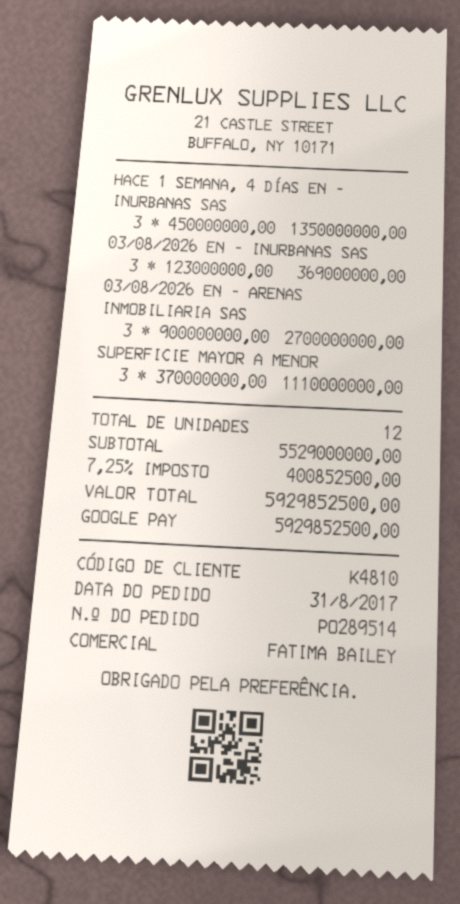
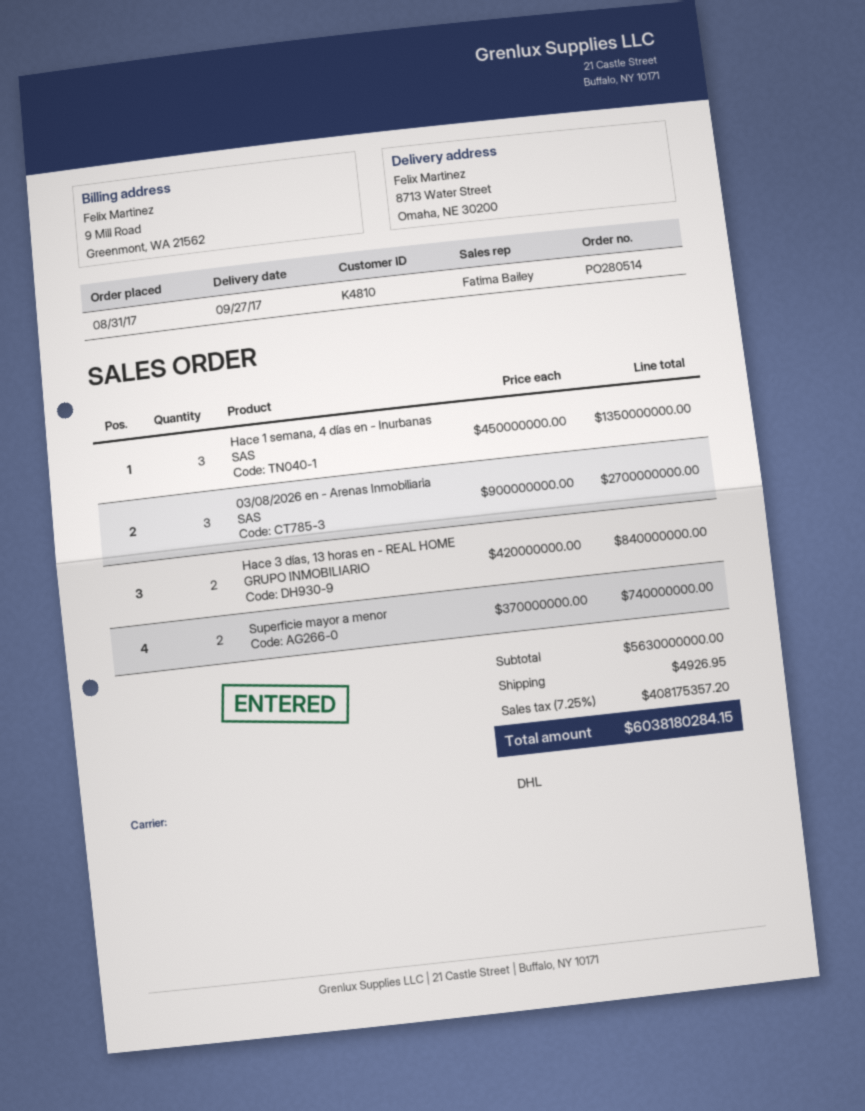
order number: PO289514 -> PO280514
03/08/2026 EN - INURBANAS SAS: 3 x 123000000.00 = 369000000.00 -> none
SUPERFICIE MAYOR A MENOR: 3 x 370000000.00 = 1110000000.00 -> 2 x 370000000.00 = 740000000.00
Hace 3 días, 13 horas en - REAL HOME GRUPO INMOBILIARIO: none -> 2 x 420000000.00 = 840000000.00
subtotal: 5529000000.00 -> 5630000000.00
shipping: none -> 4926.95
tax: 7.25% = 400852500.00 -> 7.25% = 408175357.20
total: 5929852500.00 -> 6038180284.15

